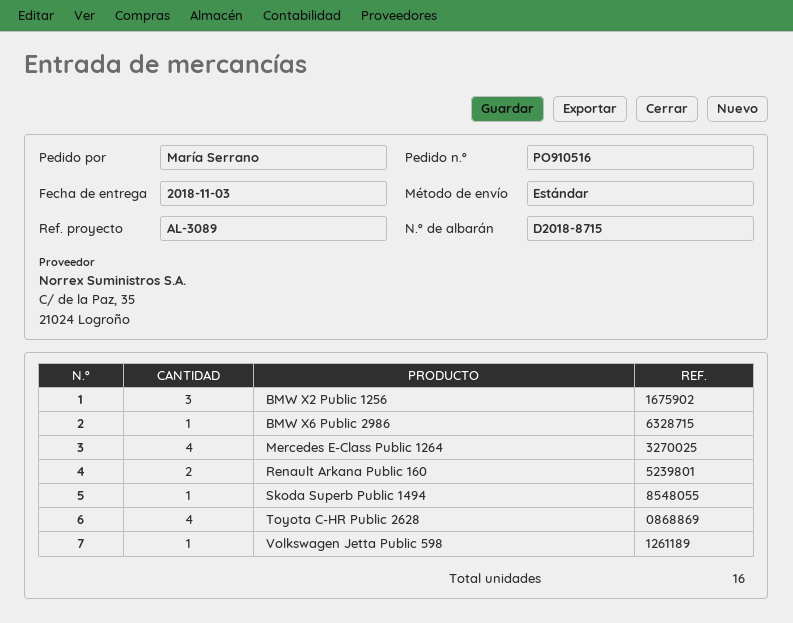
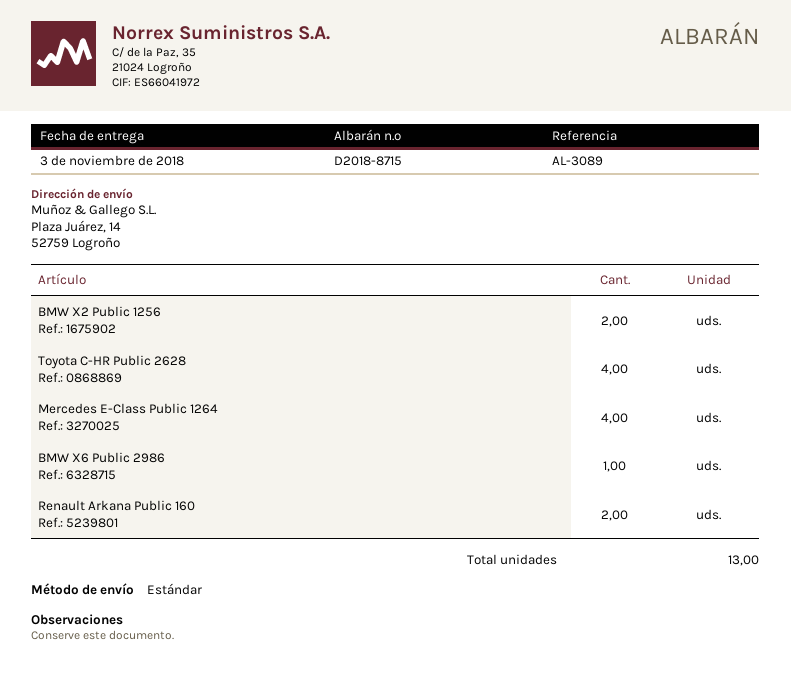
BMW X2 Public 1256: 3 -> 2
Skoda Superb Public 1494: 1 -> none
Volkswagen Jetta Public 598: 1 -> none
total quantity: 16 -> 13

